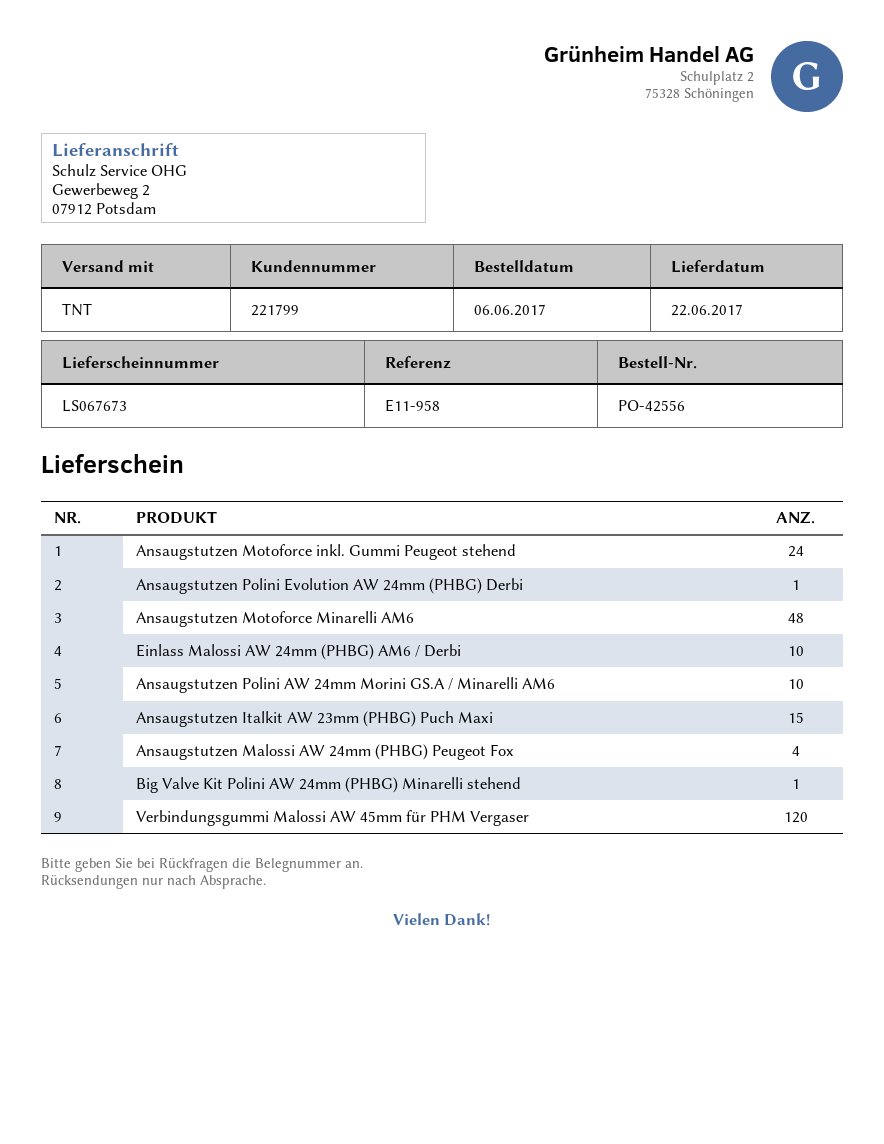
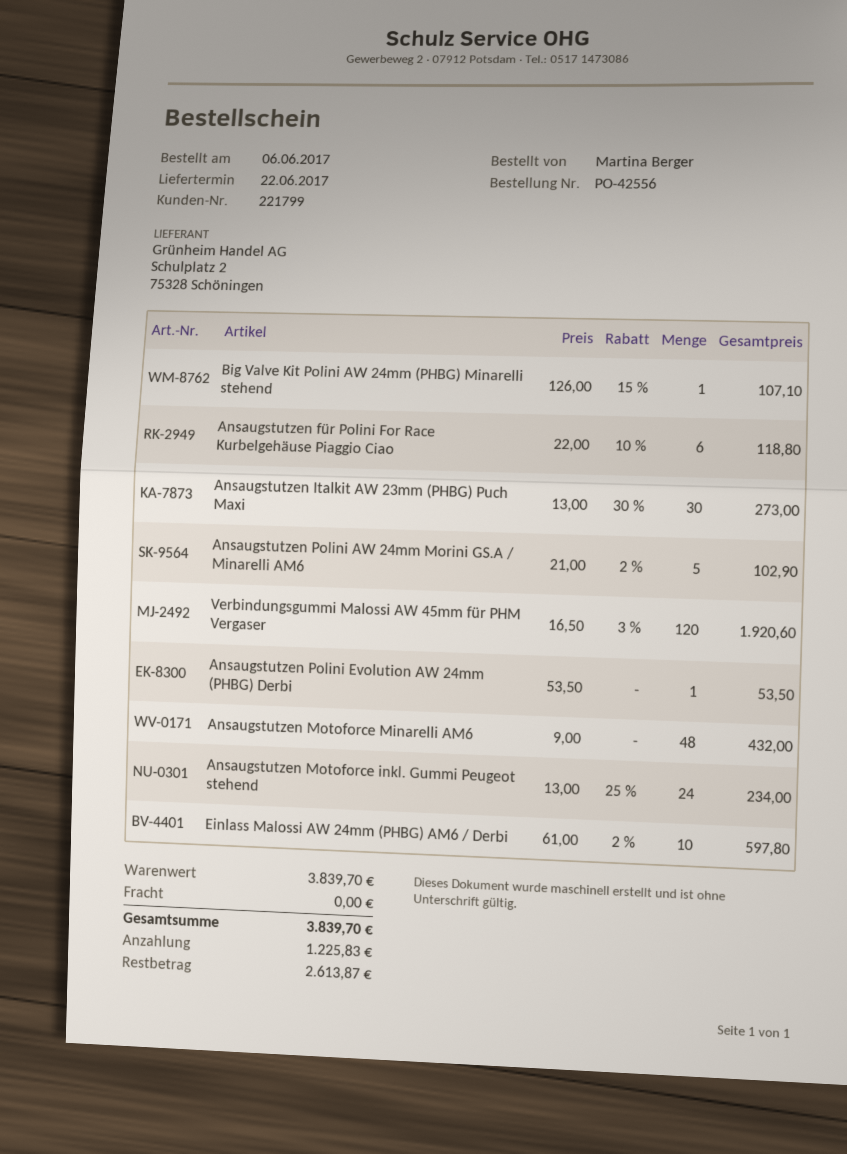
Ansaugstutzen Polini AW 24mm Morini GS.A / Minarelli AM6: 10 -> 5
Ansaugstutzen Italkit AW 23mm (PHBG) Puch Maxi: 15 -> 30
Ansaugstutzen Malossi AW 24mm (PHBG) Peugeot Fox: 4 -> none
Ansaugstutzen für Polini For Race Kurbelgehäuse Piaggio Ciao: none -> 6

